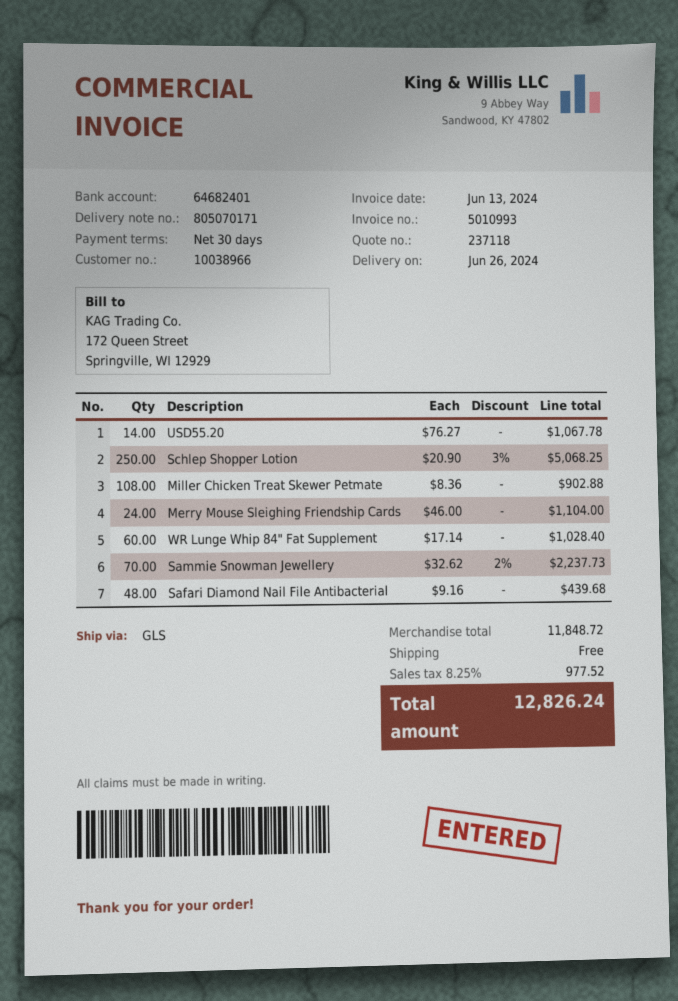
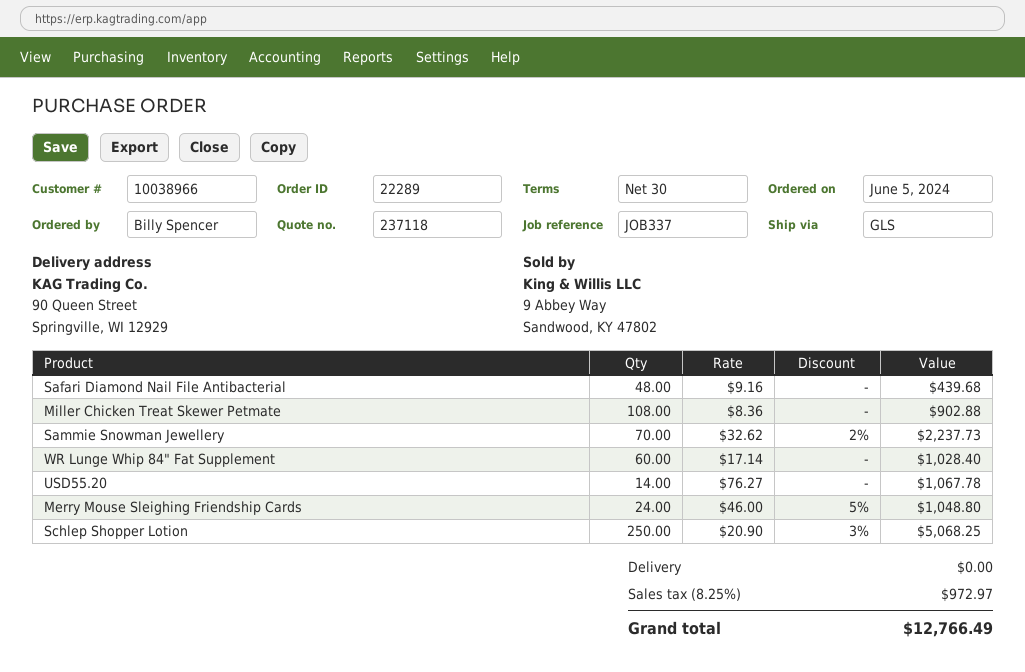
Merry Mouse Sleighing Friendship Cards: 24 x 46.00 = 1104.00 -> 24 x 46.00 - 5% = 1048.80
tax: 8.25% = 977.52 -> 8.25% = 972.97
total: 12826.24 -> 12766.49

